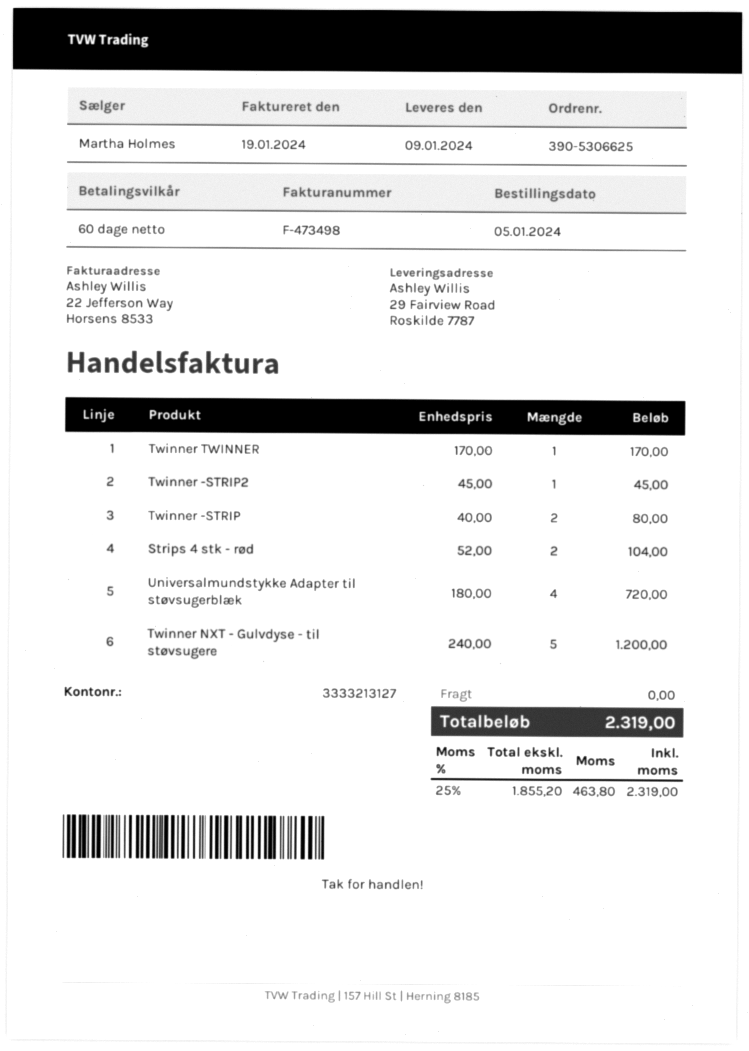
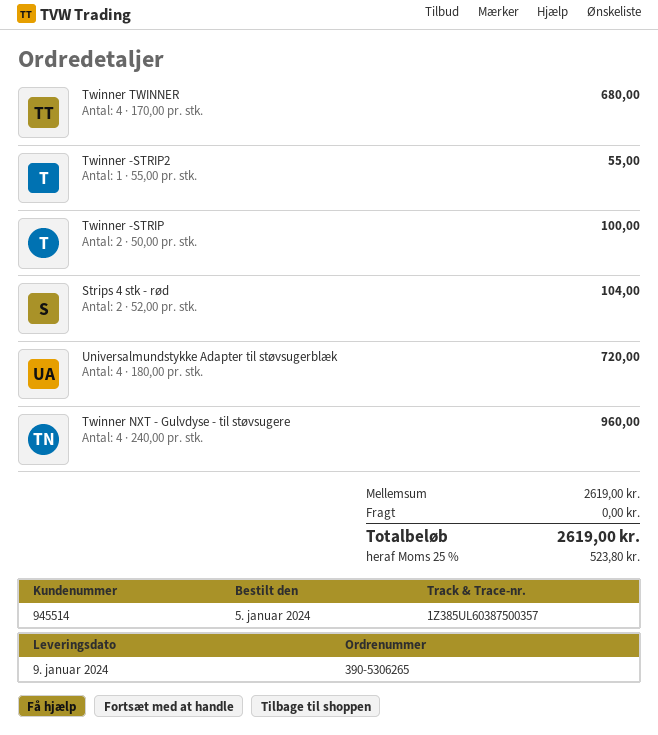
order number: 390-5306625 -> 390-5306265
Twinner TWINNER: 1 x 170.00 = 170.00 -> 4 x 170.00 = 680.00
Twinner -STRIP2: 1 x 45.00 = 45.00 -> 1 x 55.00 = 55.00
Twinner -STRIP: 2 x 40.00 = 80.00 -> 2 x 50.00 = 100.00
Twinner NXT - Gulvdyse - til støvsugere: 5 x 240.00 = 1200.00 -> 4 x 240.00 = 960.00
tax: 25% = 463.80 -> 25% = 523.80
total: 2319.00 -> 2619.00

